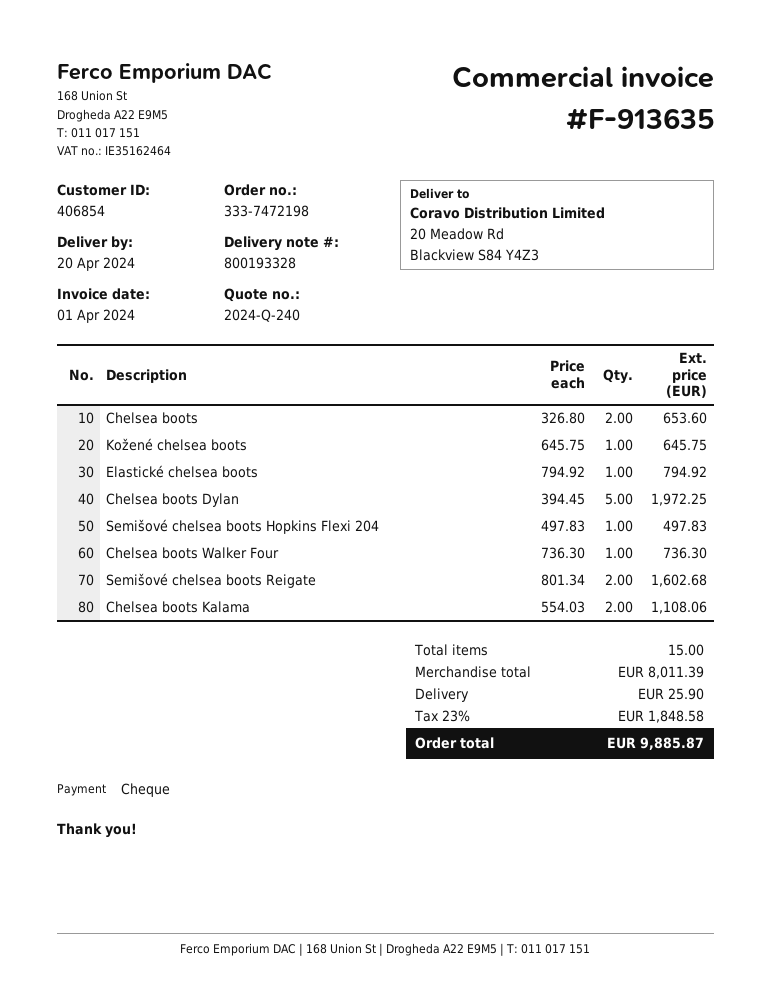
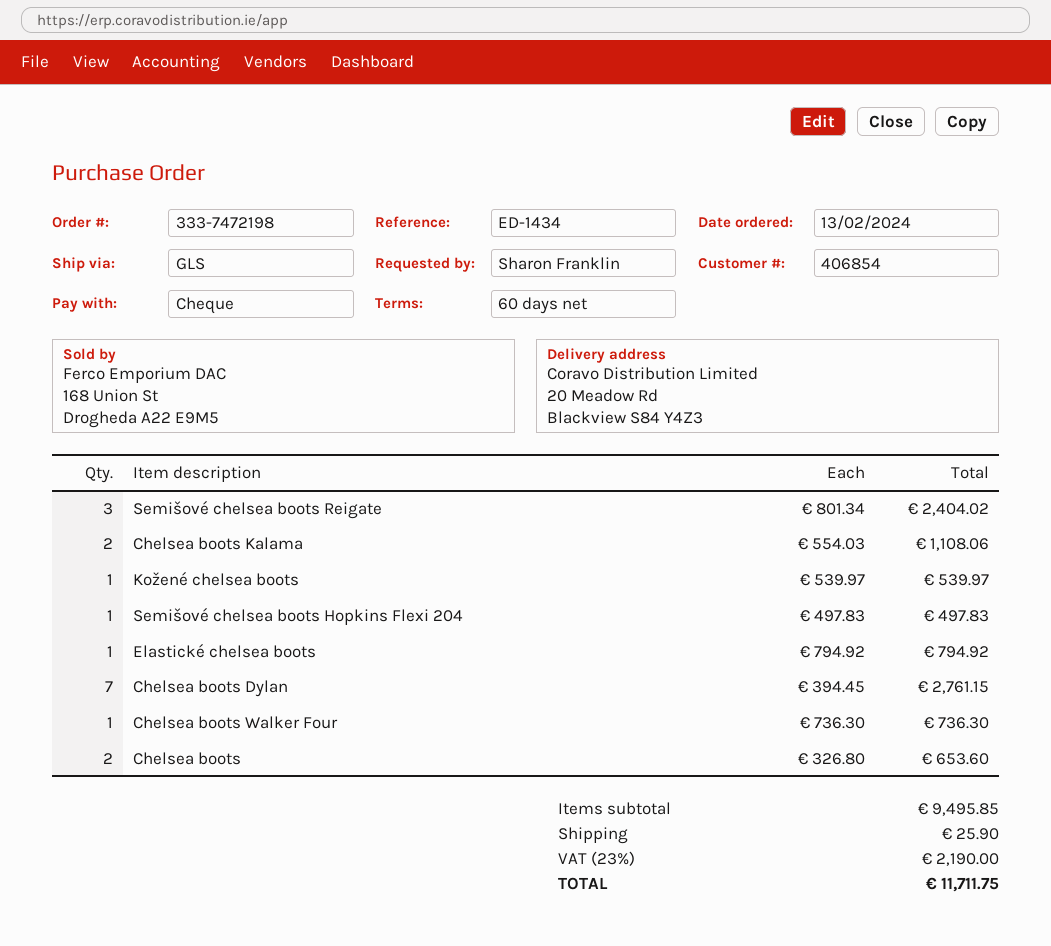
Kožené chelsea boots: 1 x 645.75 = 645.75 -> 1 x 539.97 = 539.97
Chelsea boots Dylan: 5 x 394.45 = 1972.25 -> 7 x 394.45 = 2761.15
Semišové chelsea boots Reigate: 2 x 801.34 = 1602.68 -> 3 x 801.34 = 2404.02
subtotal: 8011.39 -> 9495.85
tax: 23% = 1848.58 -> 23% = 2190.00
total: 9885.87 -> 11711.75

